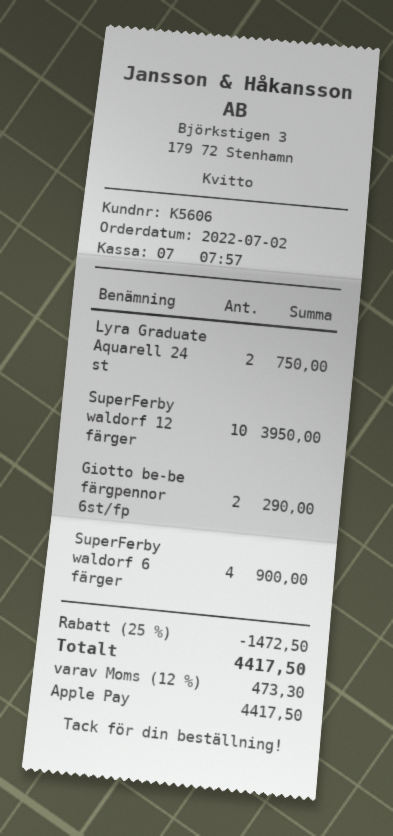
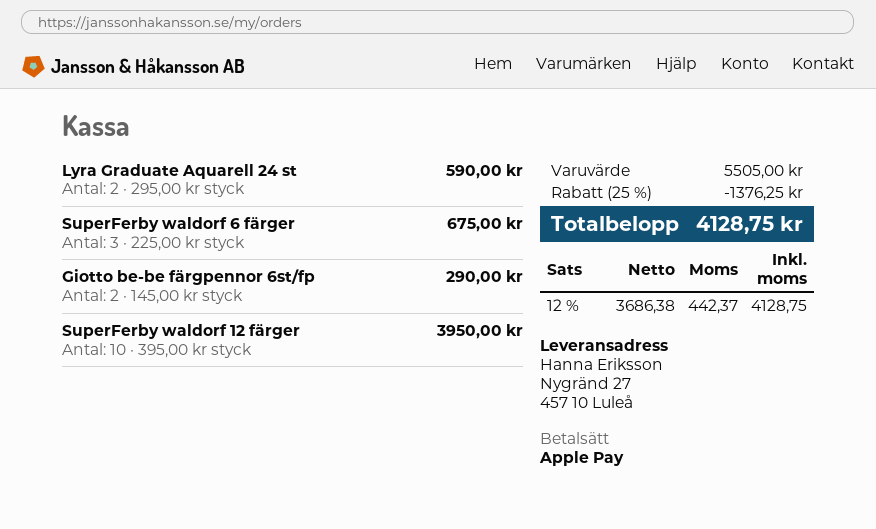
Lyra Graduate Aquarell 24 st: 2 for 750.00 -> 2 for 590.00
SuperFerby waldorf 6 färger: 4 for 900.00 -> 3 for 675.00
discount: 25% = 1472.50 -> 25% = 1376.25
tax: 12% = 473.30 -> 12% = 442.37
total: 4417.50 -> 4128.75

